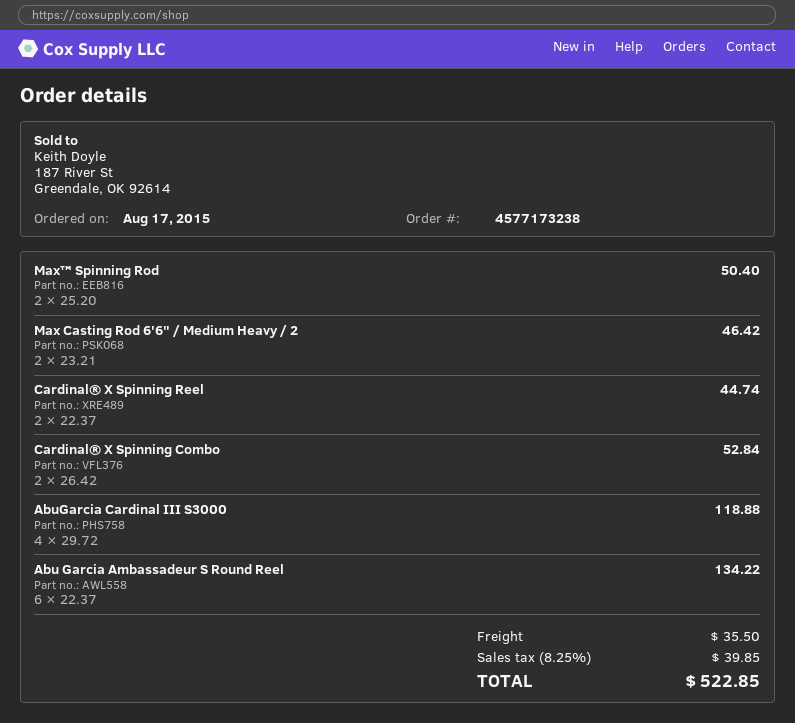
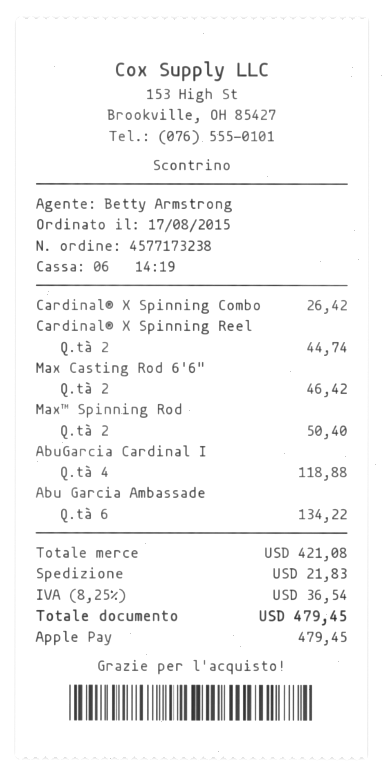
Cardinal® X Spinning Combo: 2 for 52.84 -> 1 for 26.42
shipping: 35.50 -> 21.83
tax: 8.25% = 39.85 -> 8.25% = 36.54
total: 522.85 -> 479.45

